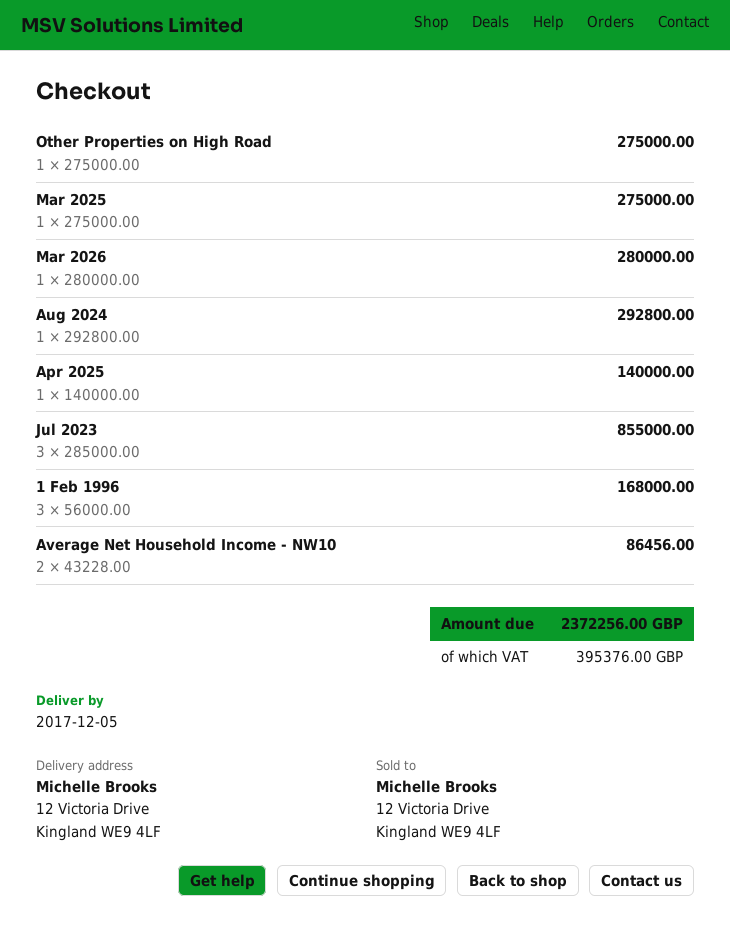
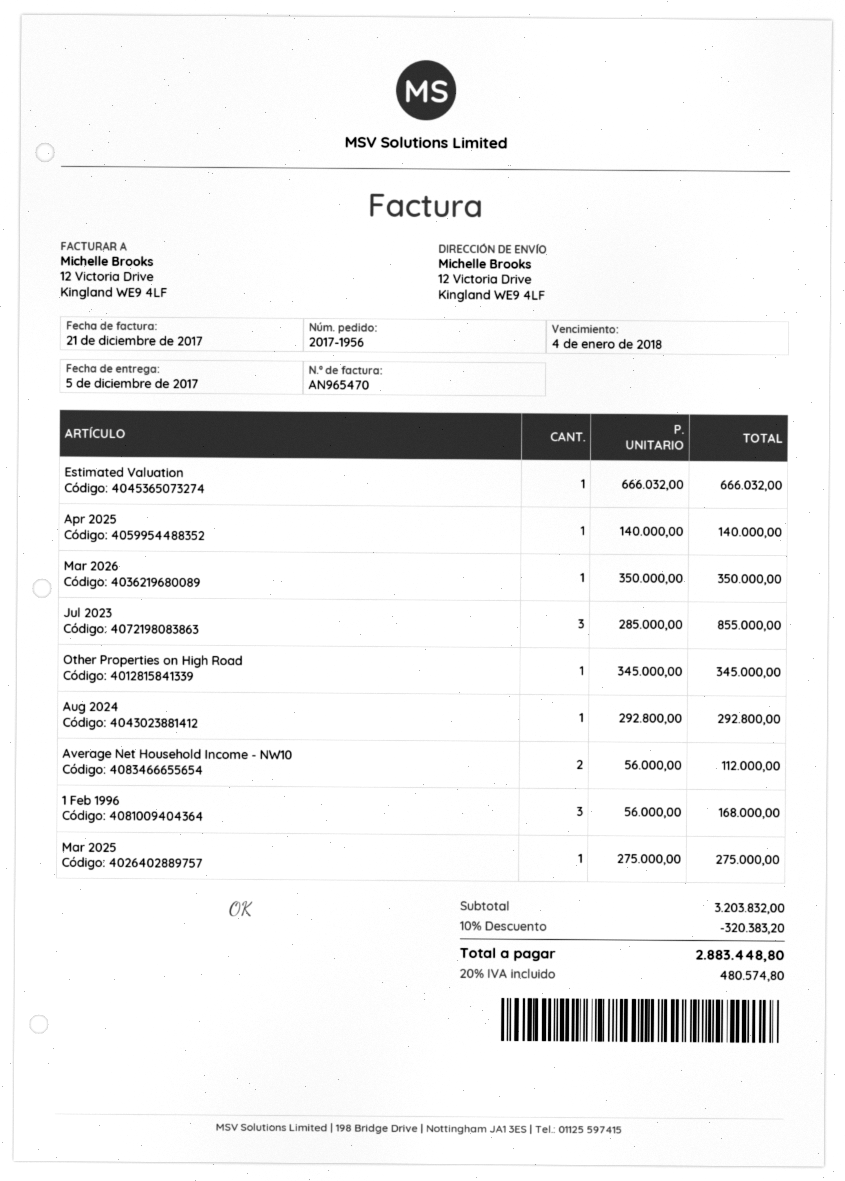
Other Properties on High Road: 1 x 275000.00 = 275000.00 -> 1 x 345000.00 = 345000.00
Mar 2026: 1 x 280000.00 = 280000.00 -> 1 x 350000.00 = 350000.00
Average Net Household Income - NW10: 2 x 43228.00 = 86456.00 -> 2 x 56000.00 = 112000.00
Estimated Valuation: none -> 1 x 666032.00 = 666032.00
discount: none -> 10% = 320383.20
tax: 395376.00 -> 480574.80
total: 2372256.00 -> 2883448.80

